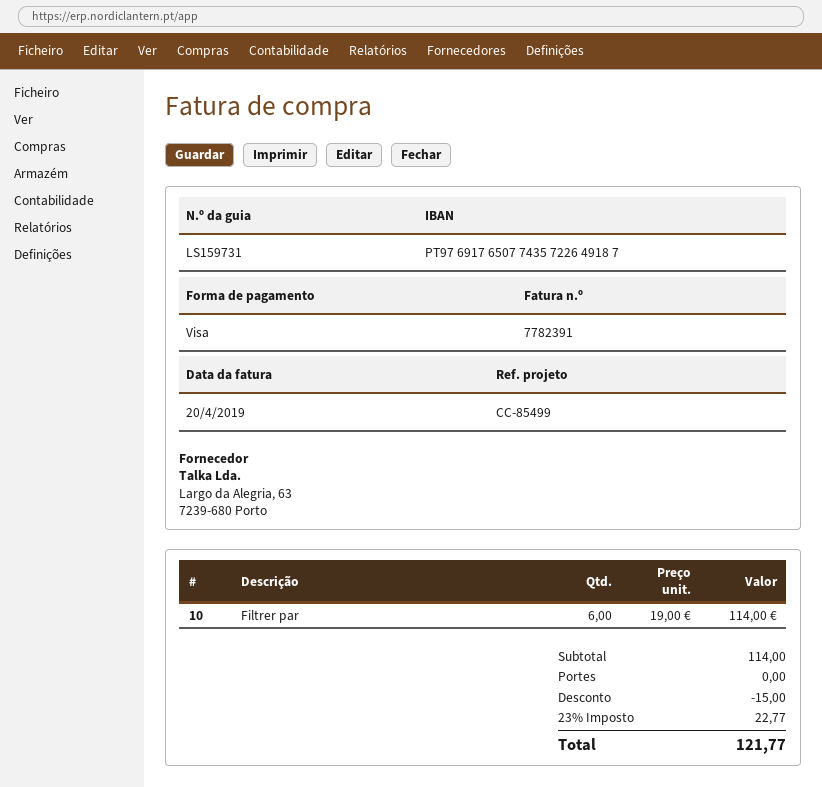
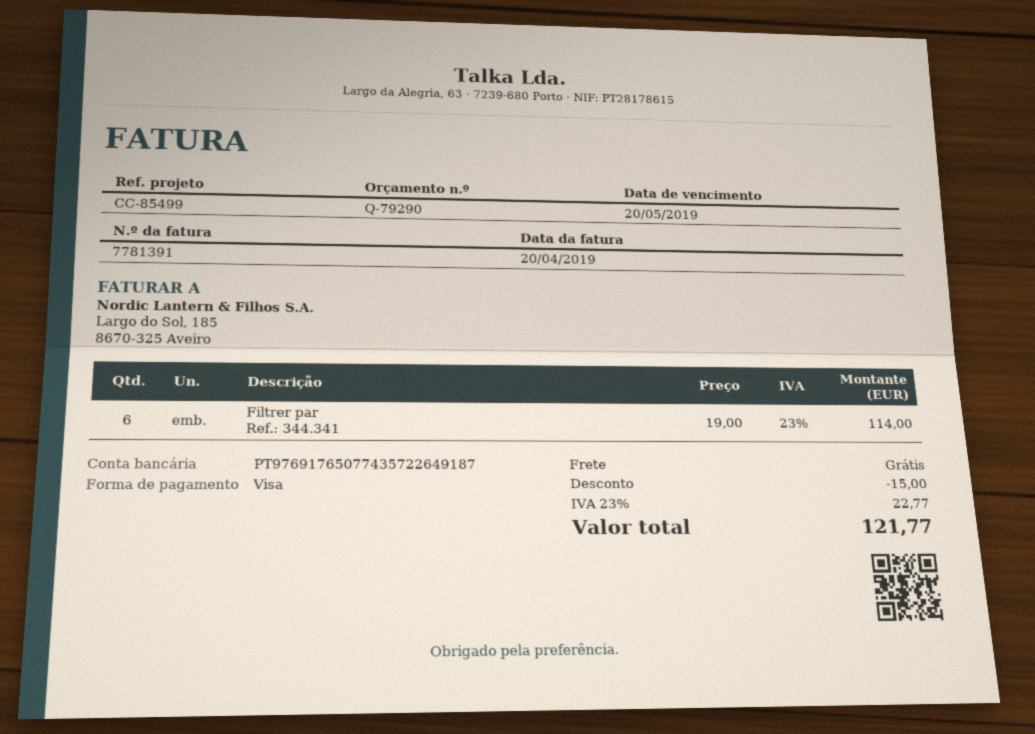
invoice number: 7782391 -> 7781391

